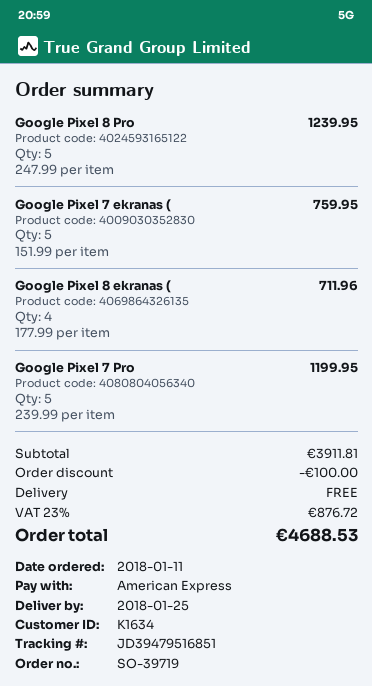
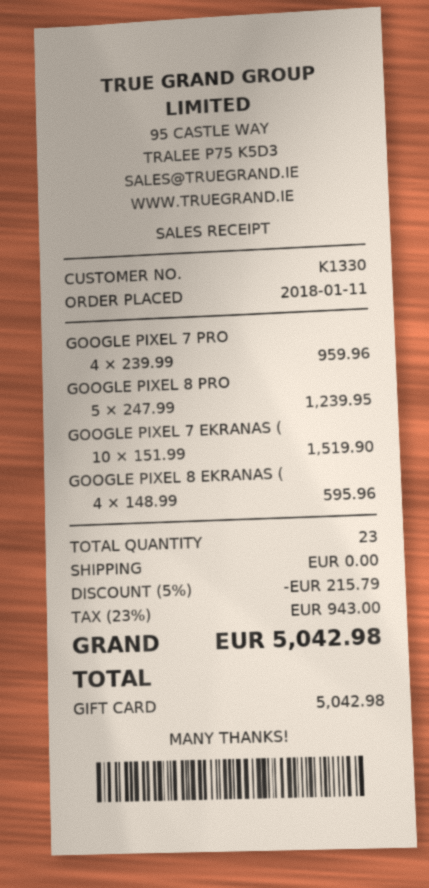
customer number: K1634 -> K1330
payment method: American Express -> gift card
Google Pixel 7 ekranas (: 5 x 151.99 = 759.95 -> 10 x 151.99 = 1519.90
Google Pixel 8 ekranas (: 4 x 177.99 = 711.96 -> 4 x 148.99 = 595.96
Google Pixel 7 Pro: 5 x 239.99 = 1199.95 -> 4 x 239.99 = 959.96
discount: 100.00 -> 215.79
tax: 23% = 876.72 -> 23% = 943.00
total: 4688.53 -> 5042.98

